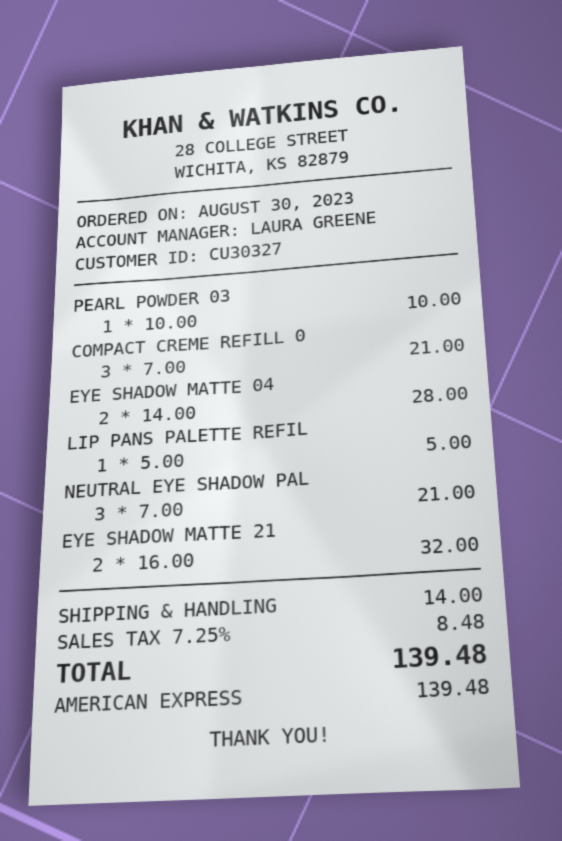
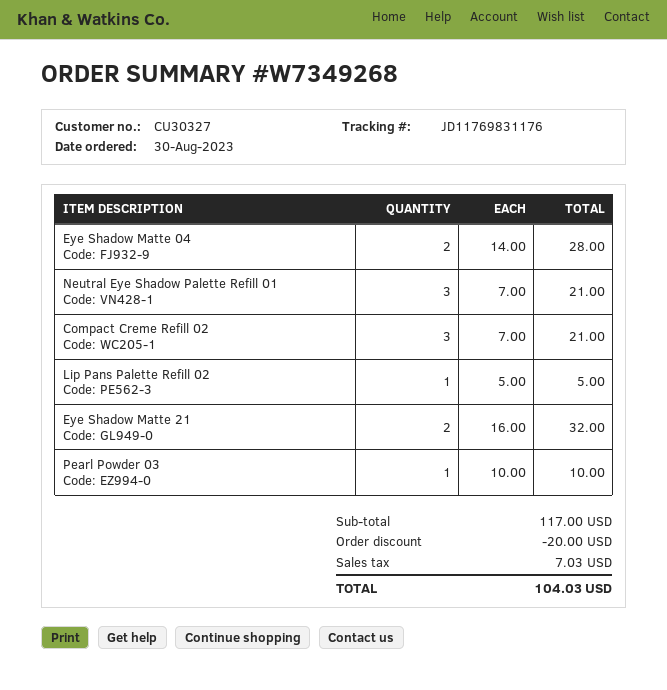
discount: none -> 20.00
shipping: 14.00 -> none
tax: 8.48 -> 7.03
total: 139.48 -> 104.03

